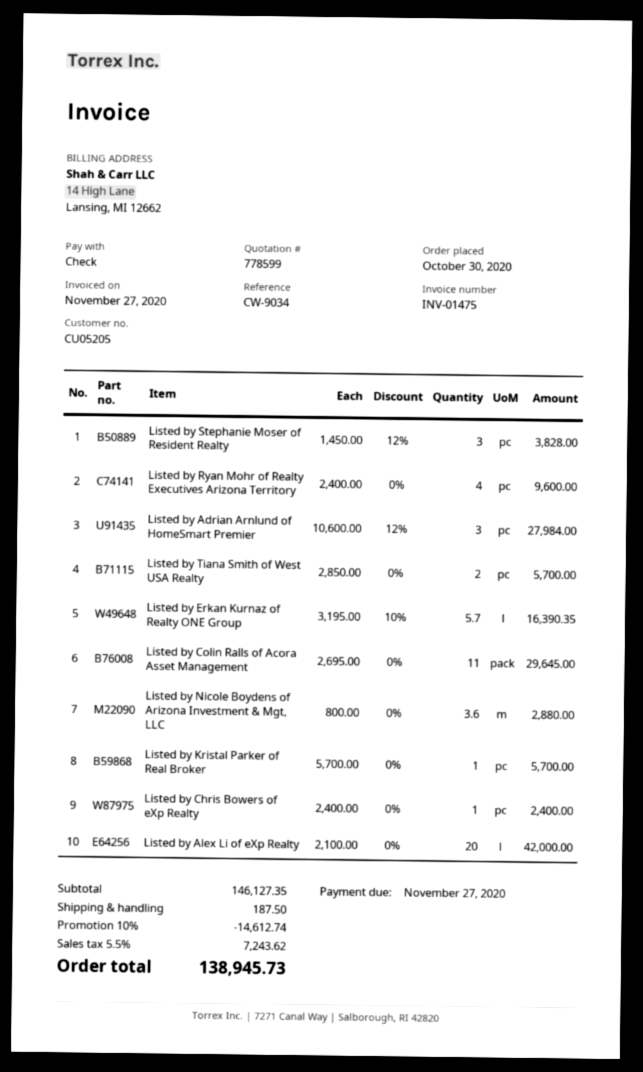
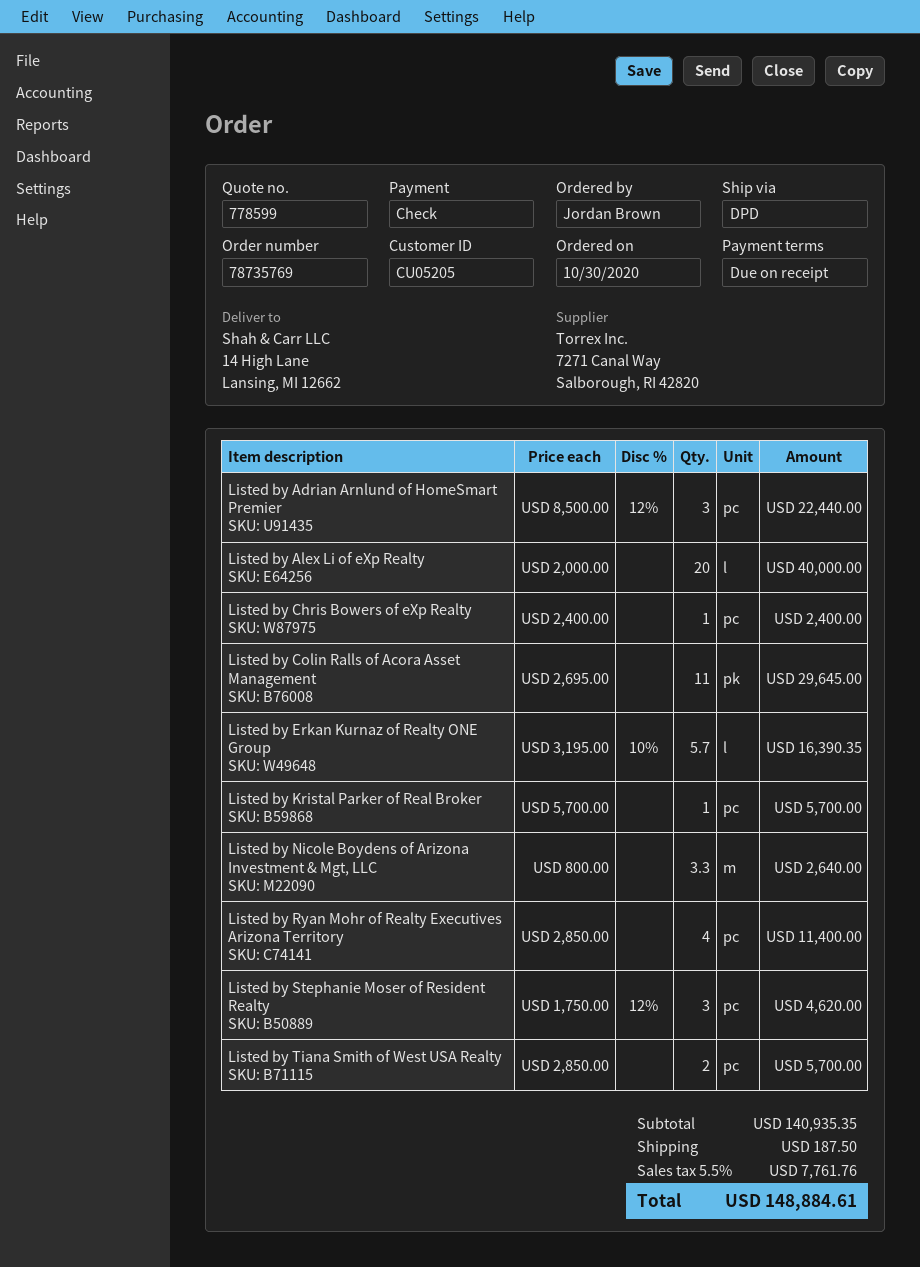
Listed by Stephanie Moser of Resident Realty: 3 x 1450.00 - 12% = 3828.00 -> 3 x 1750.00 - 12% = 4620.00
Listed by Ryan Mohr of Realty Executives Arizona Territory: 4 x 2400.00 = 9600.00 -> 4 x 2850.00 = 11400.00
Listed by Adrian Arnlund of HomeSmart Premier: 3 x 10600.00 - 12% = 27984.00 -> 3 x 8500.00 - 12% = 22440.00
Listed by Nicole Boydens of Arizona Investment & Mgt, LLC: 3.6 x 800.00 = 2880.00 -> 3.3 x 800.00 = 2640.00
Listed by Alex Li of eXp Realty: 20 x 2100.00 = 42000.00 -> 20 x 2000.00 = 40000.00
subtotal: 146127.35 -> 140935.35
discount: 10% = 14612.74 -> none
tax: 5.5% = 7243.62 -> 5.5% = 7761.76
total: 138945.73 -> 148884.61

